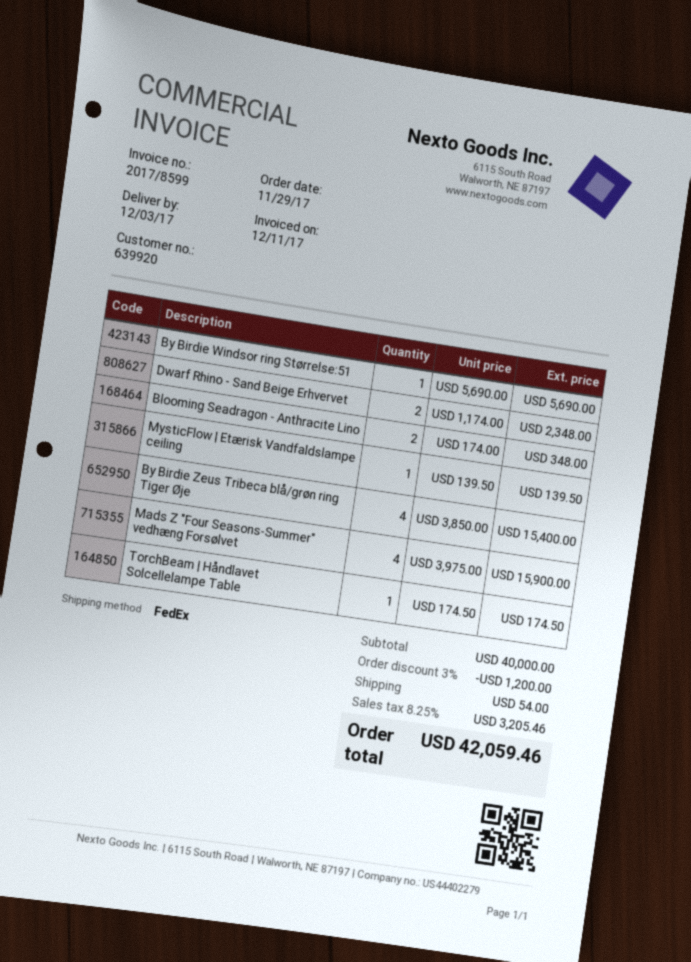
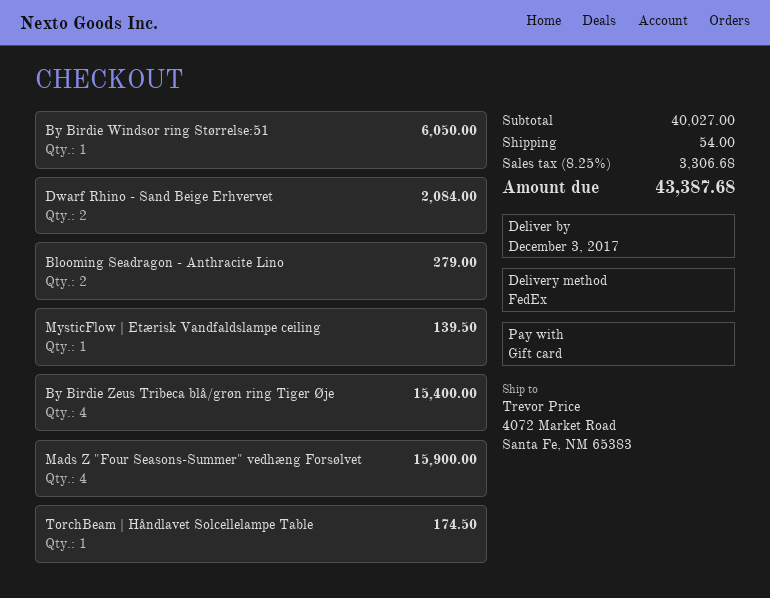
By Birdie Windsor ring Størrelse:51: 1 for 5690.00 -> 1 for 6050.00
Dwarf Rhino - Sand Beige Erhvervet: 2 for 2348.00 -> 2 for 2084.00
Blooming Seadragon - Anthracite Lino: 2 for 348.00 -> 2 for 279.00
subtotal: 40000.00 -> 40027.00
discount: 3% = 1200.00 -> none
tax: 8.25% = 3205.46 -> 8.25% = 3306.68
total: 42059.46 -> 43387.68

